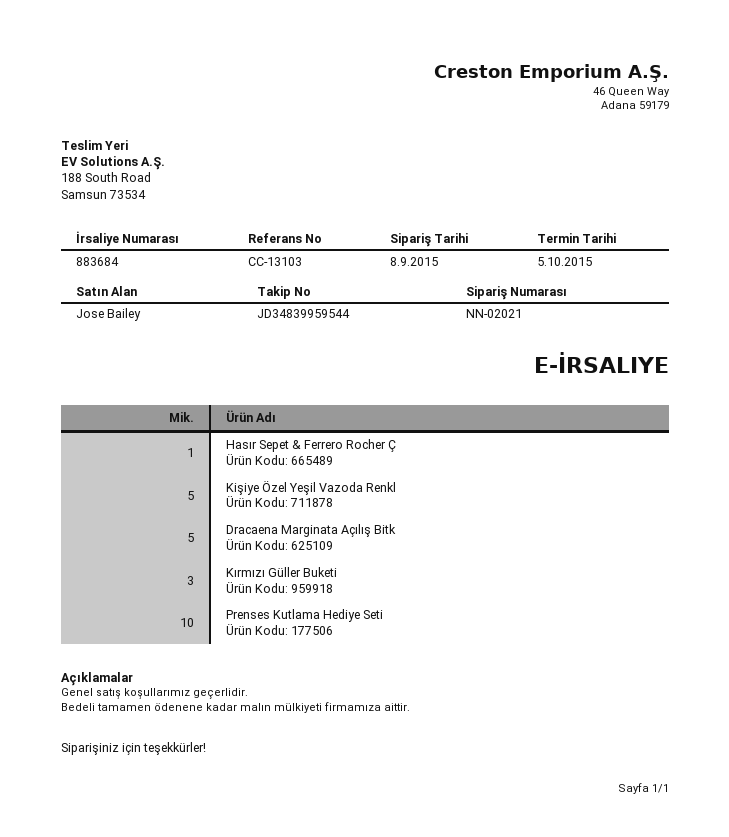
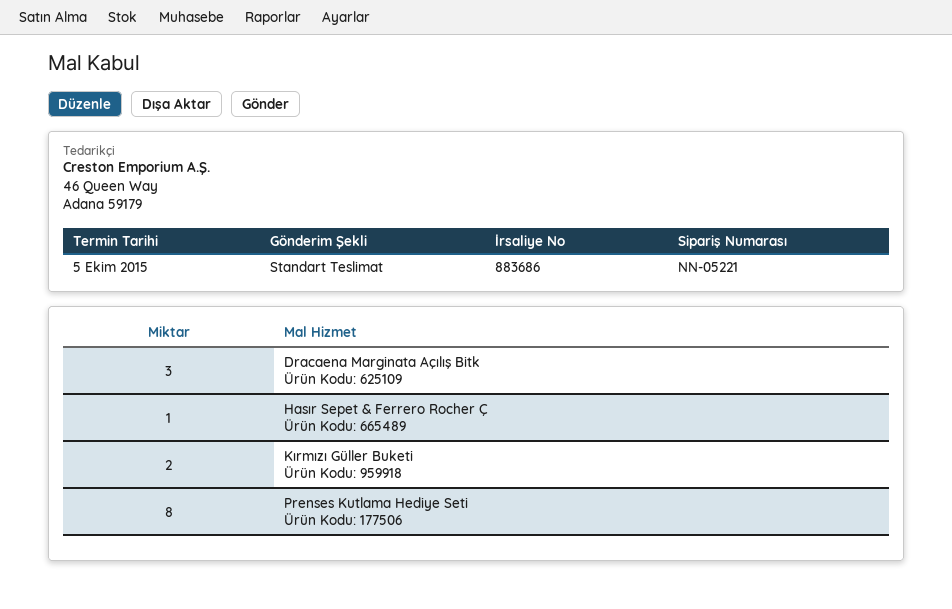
order number: NN-02021 -> NN-05221
delivery note number: 883684 -> 883686
Kişiye Özel Yeşil Vazoda Renkl: 5 -> none
Dracaena Marginata Açılış Bitk: 5 -> 3
Kırmızı Güller Buketi: 3 -> 2
Prenses Kutlama Hediye Seti: 10 -> 8

